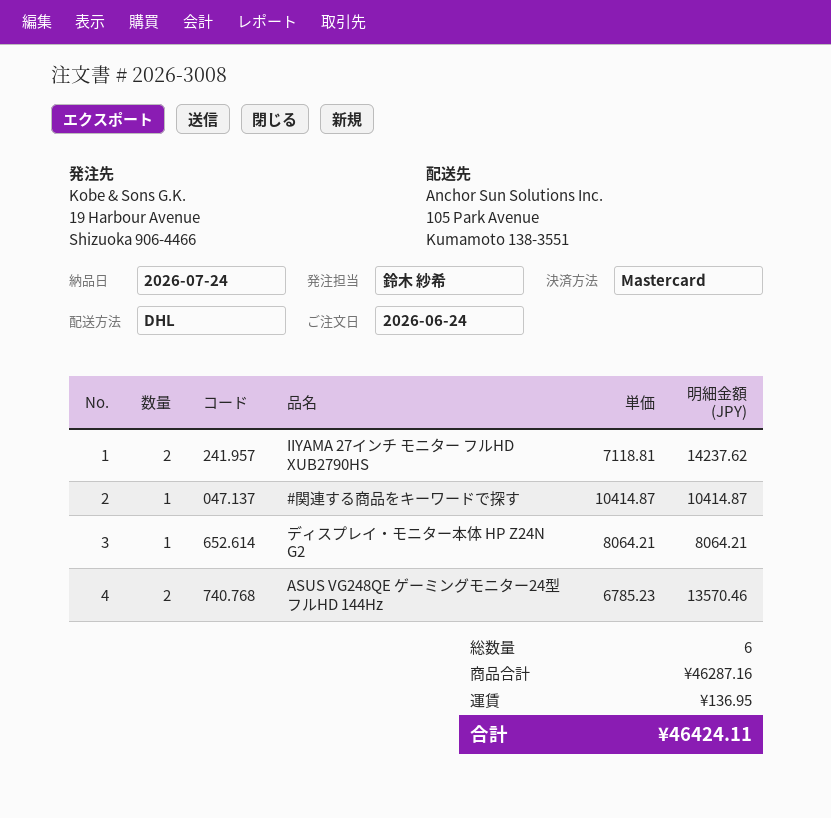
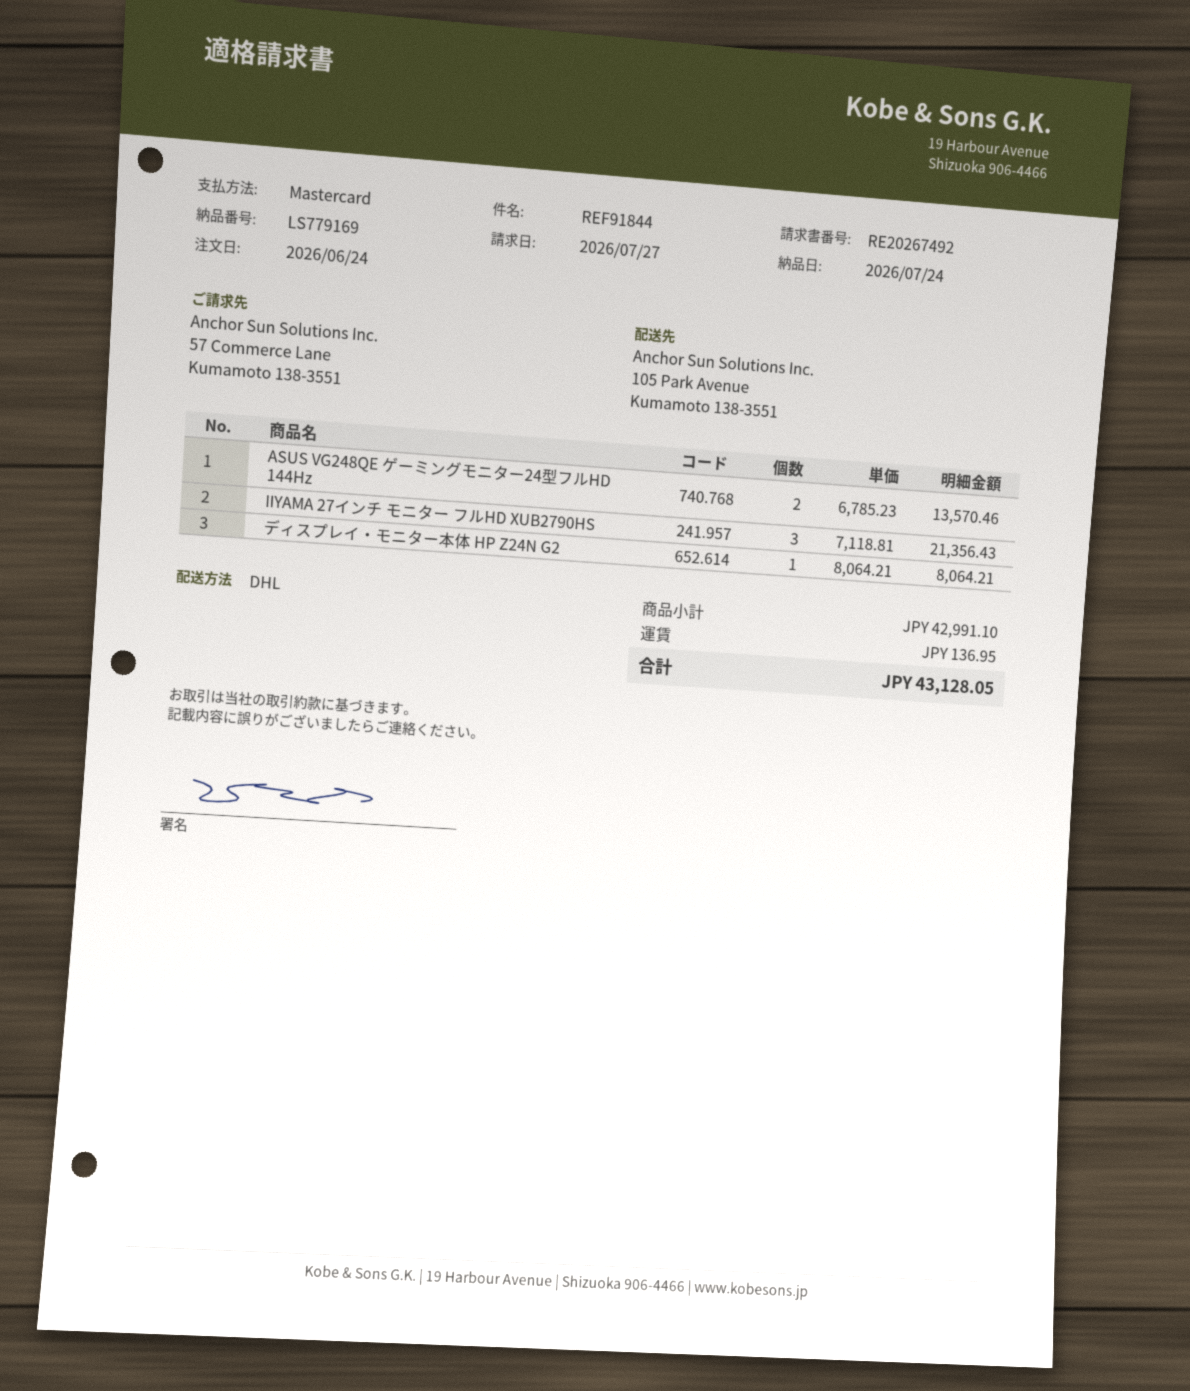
IIYAMA 27インチ モニター フルHD XUB2790HS: 2 x 7118.81 = 14237.62 -> 3 x 7118.81 = 21356.43
#関連する商品をキーワードで探す: 1 x 10414.87 = 10414.87 -> none
subtotal: 46287.16 -> 42991.10
total: 46424.11 -> 43128.05

